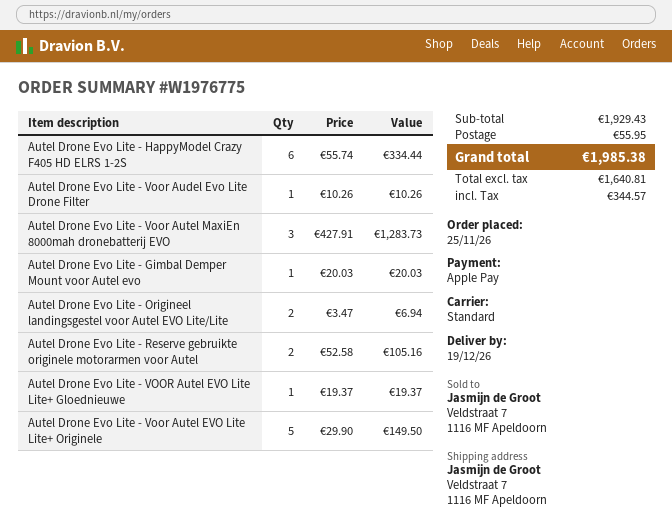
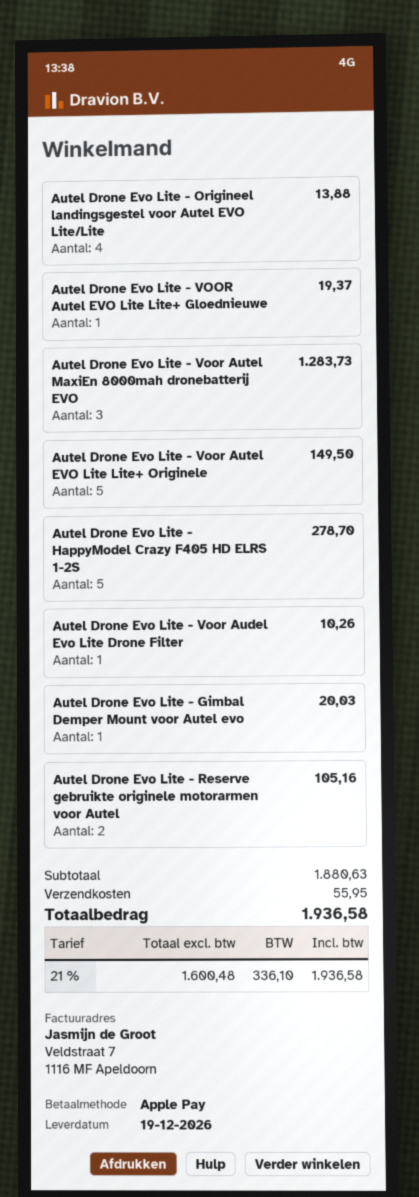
Autel Drone Evo Lite - HappyModel Crazy F405 HD ELRS 1-2S: 6 for 334.44 -> 5 for 278.70
Autel Drone Evo Lite - Origineel landingsgestel voor Autel EVO Lite/Lite: 2 for 6.94 -> 4 for 13.88
subtotal: 1929.43 -> 1880.63
net: 1640.81 -> 1600.48
tax: 344.57 -> 336.10
total: 1985.38 -> 1936.58

